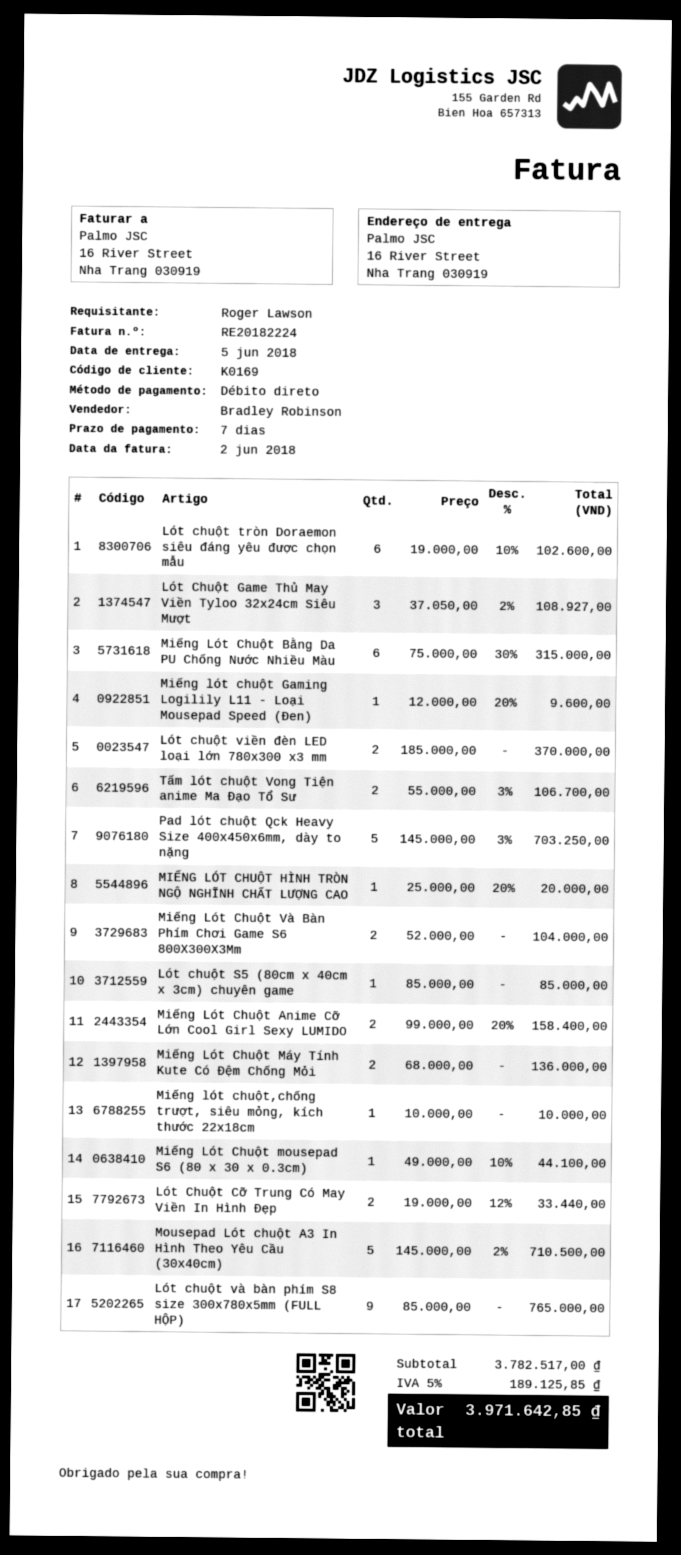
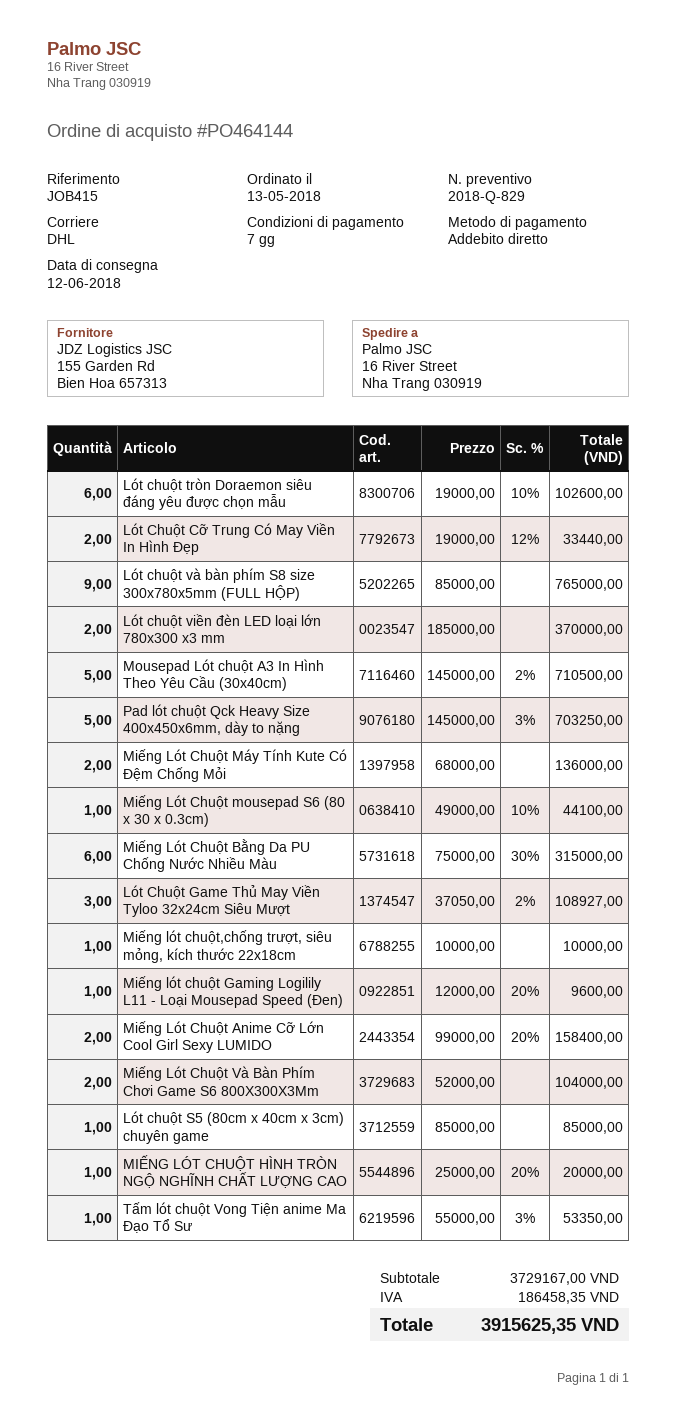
delivery date: 2018-06-05 -> 2018-06-12
Tấm lót chuột Vong Tiện anime Ma Đạo Tổ Sư: 2 x 55000.00 - 3% = 106700.00 -> 1 x 55000.00 - 3% = 53350.00
subtotal: 3782517.00 -> 3729167.00
tax: 189125.85 -> 186458.35
total: 3971642.85 -> 3915625.35

